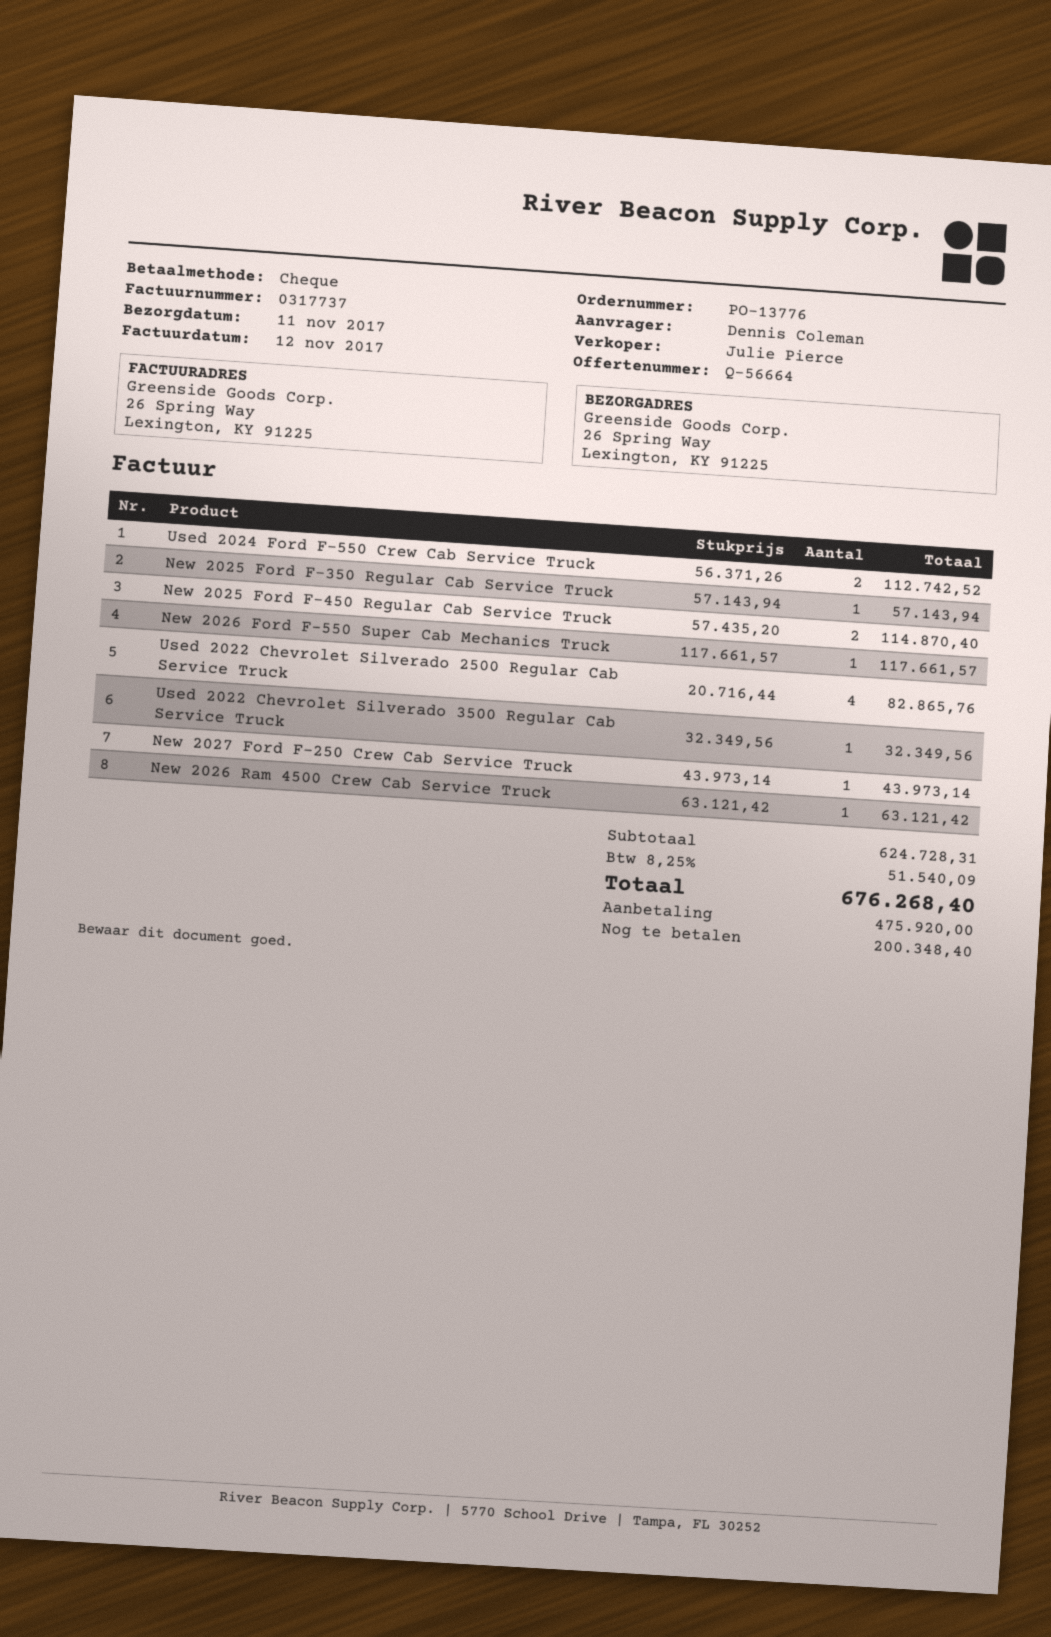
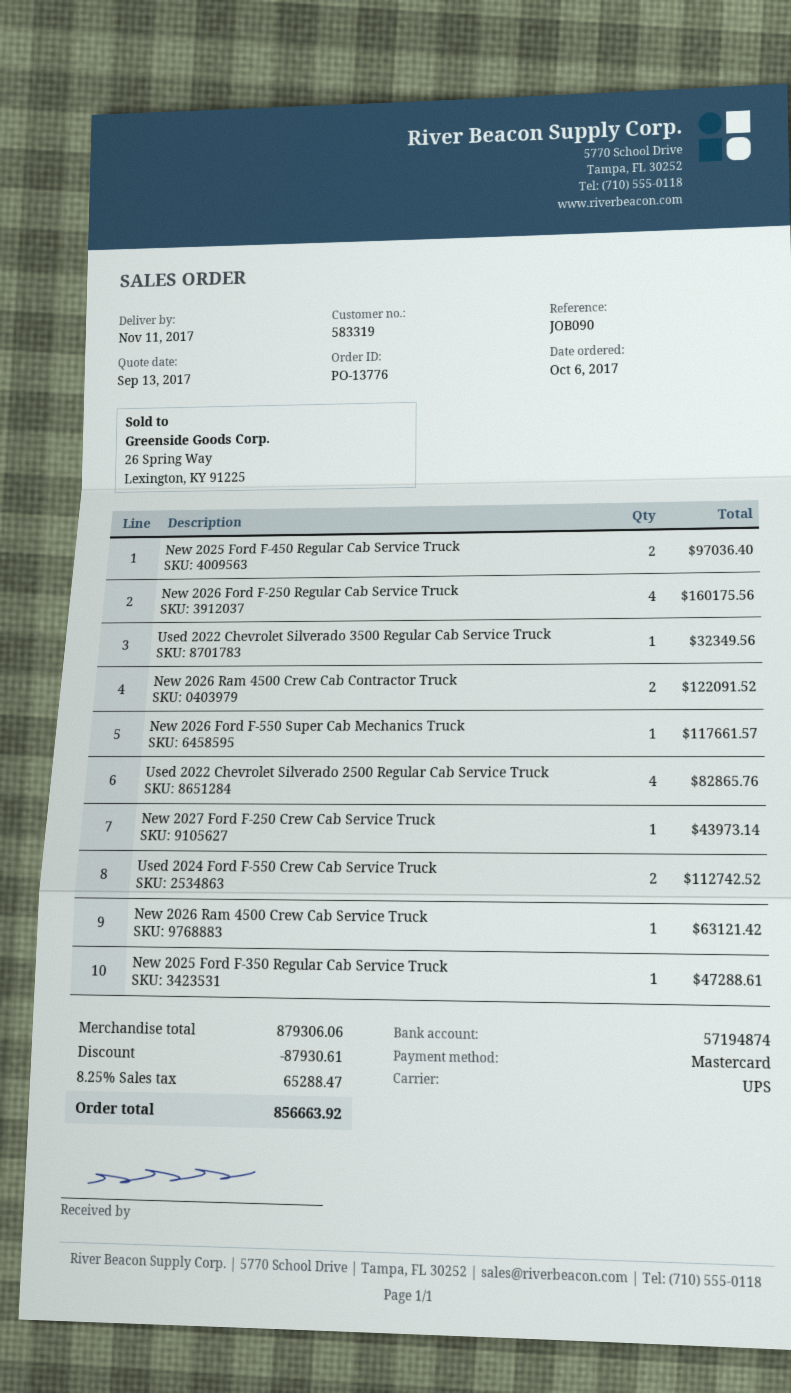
payment method: cheque -> Mastercard
New 2025 Ford F-350 Regular Cab Service Truck: 1 for 57143.94 -> 1 for 47288.61
New 2025 Ford F-450 Regular Cab Service Truck: 2 for 114870.40 -> 2 for 97036.40
New 2026 Ford F-250 Regular Cab Service Truck: none -> 4 for 160175.56
New 2026 Ram 4500 Crew Cab Contractor Truck: none -> 2 for 122091.52
subtotal: 624728.31 -> 879306.06
discount: none -> 87930.61
tax: 8.25% = 51540.09 -> 8.25% = 65288.47
total: 676268.40 -> 856663.92

